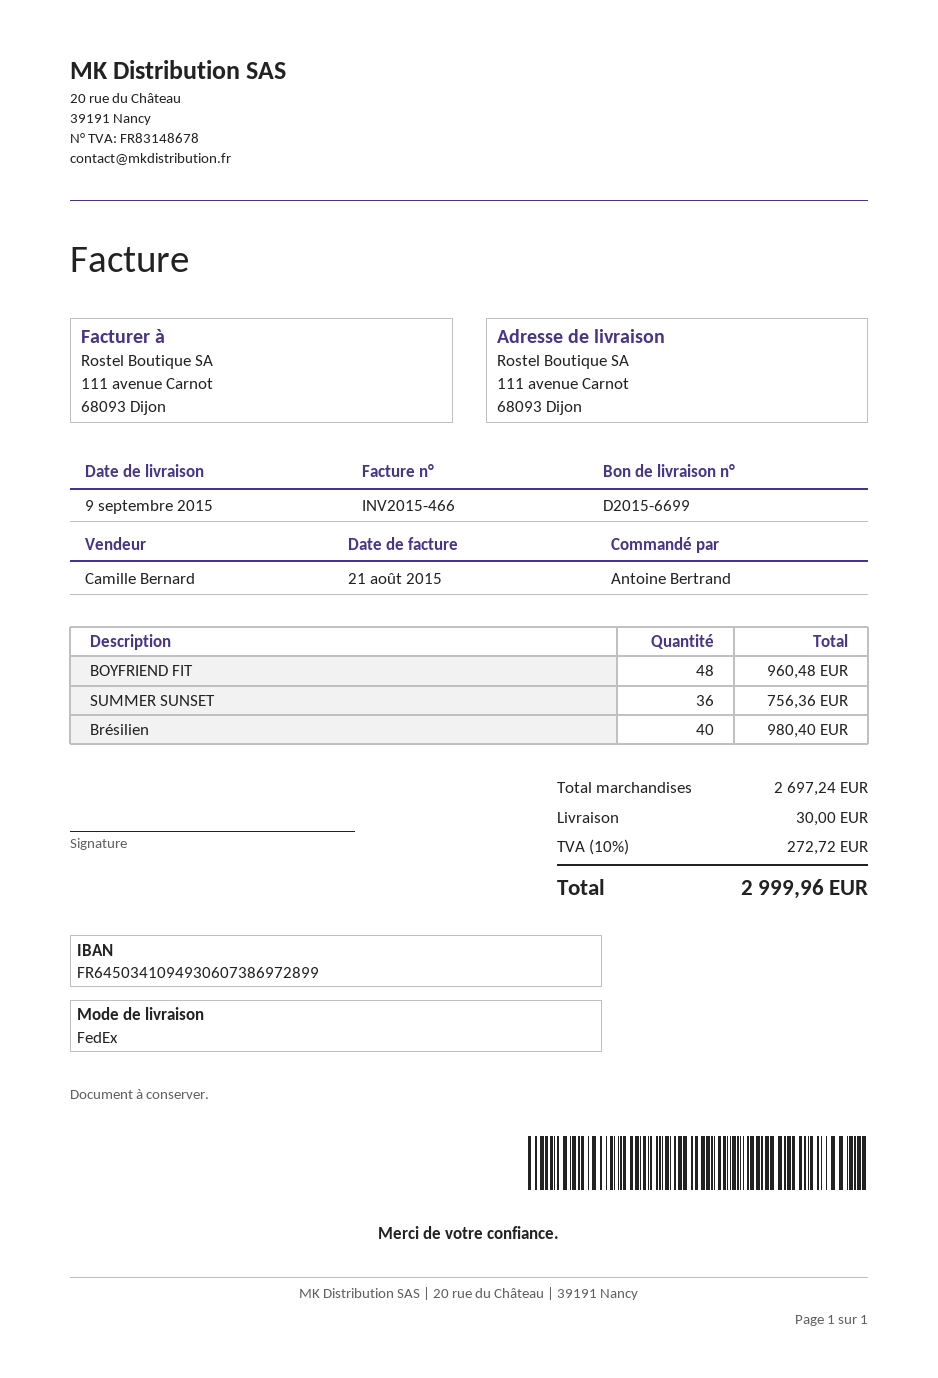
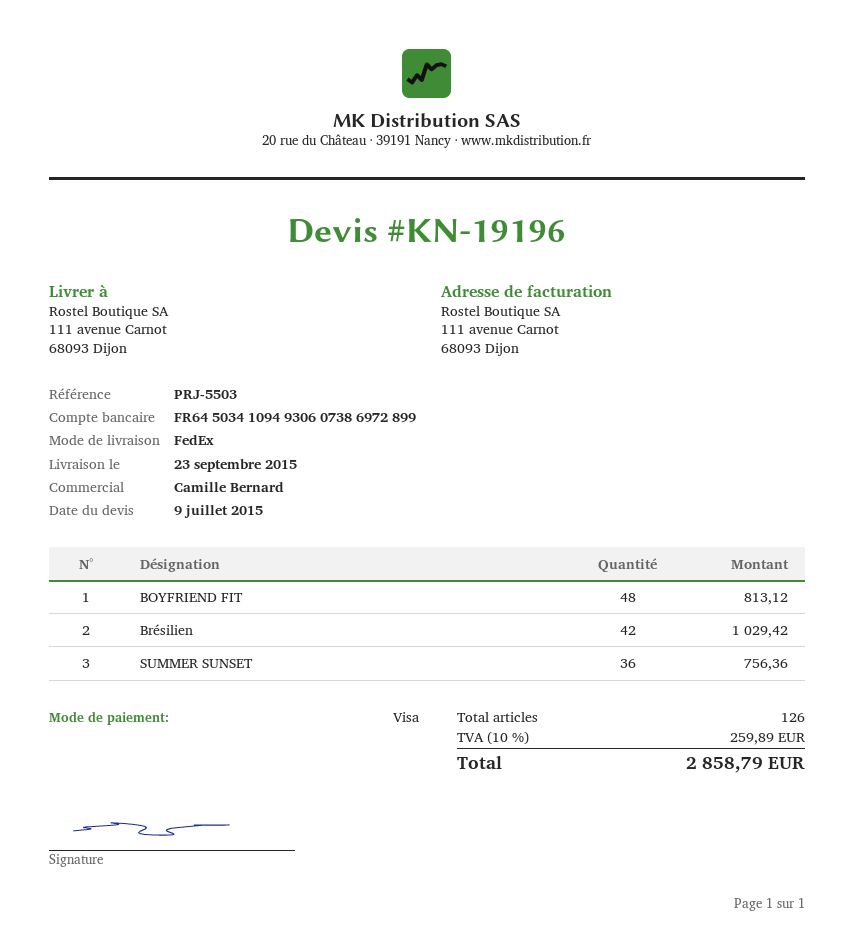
delivery date: 2015-09-09 -> 2015-09-23
BOYFRIEND FIT: 48 for 960.48 -> 48 for 813.12
Brésilien: 40 for 980.40 -> 42 for 1029.42
shipping: 30.00 -> none
tax: 10% = 272.72 -> 10% = 259.89
total: 2999.96 -> 2858.79

